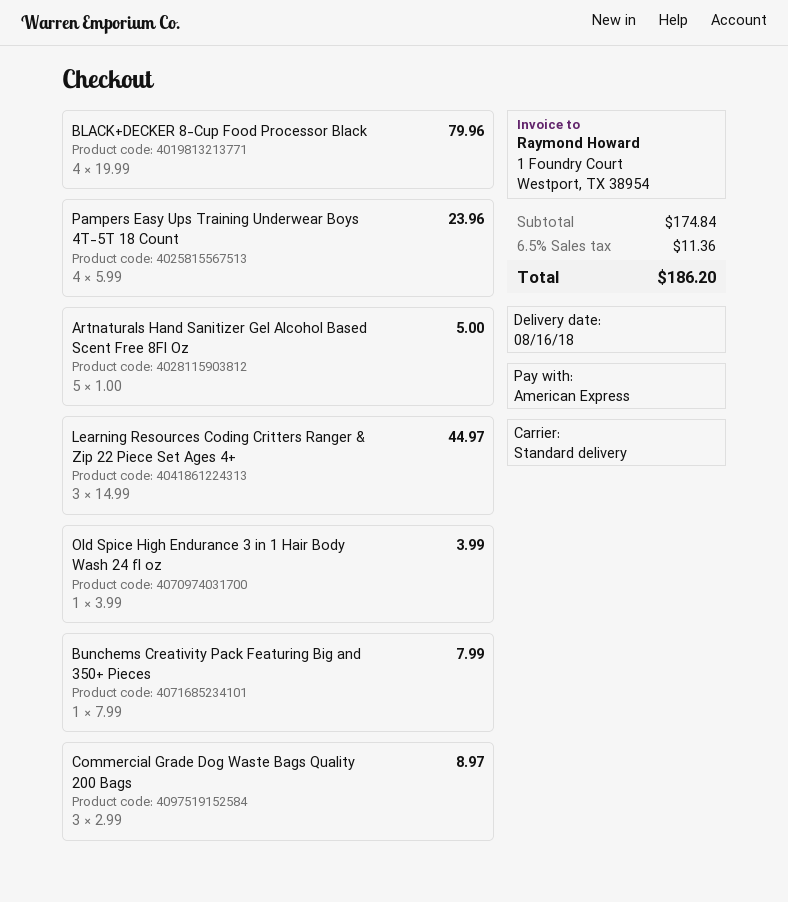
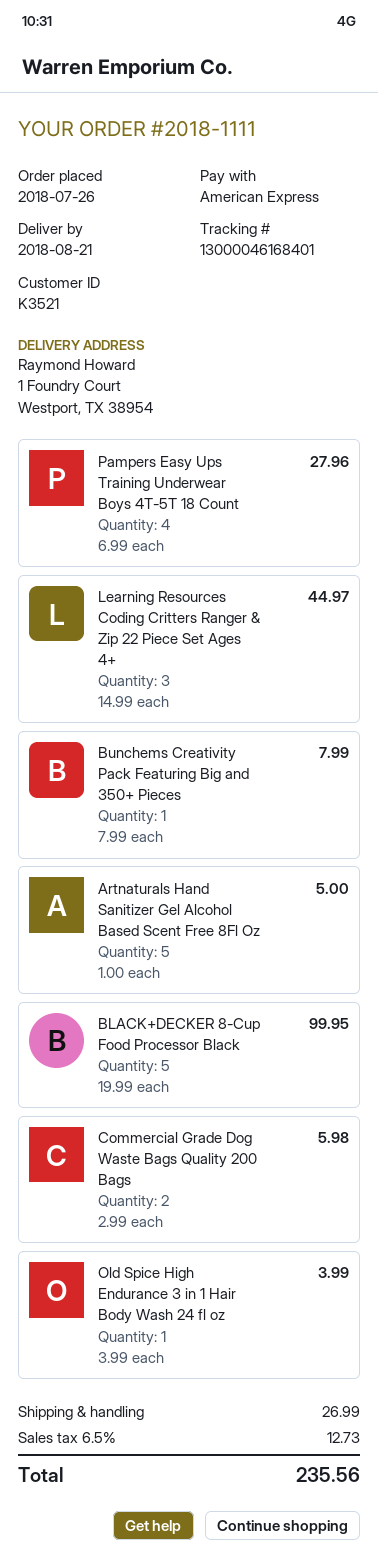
delivery date: 2018-08-16 -> 2018-08-21
BLACK+DECKER 8-Cup Food Processor Black: 4 x 19.99 = 79.96 -> 5 x 19.99 = 99.95
Pampers Easy Ups Training Underwear Boys 4T-5T 18 Count: 4 x 5.99 = 23.96 -> 4 x 6.99 = 27.96
Commercial Grade Dog Waste Bags Quality 200 Bags: 3 x 2.99 = 8.97 -> 2 x 2.99 = 5.98
shipping: none -> 26.99
tax: 6.5% = 11.36 -> 6.5% = 12.73
total: 186.20 -> 235.56

